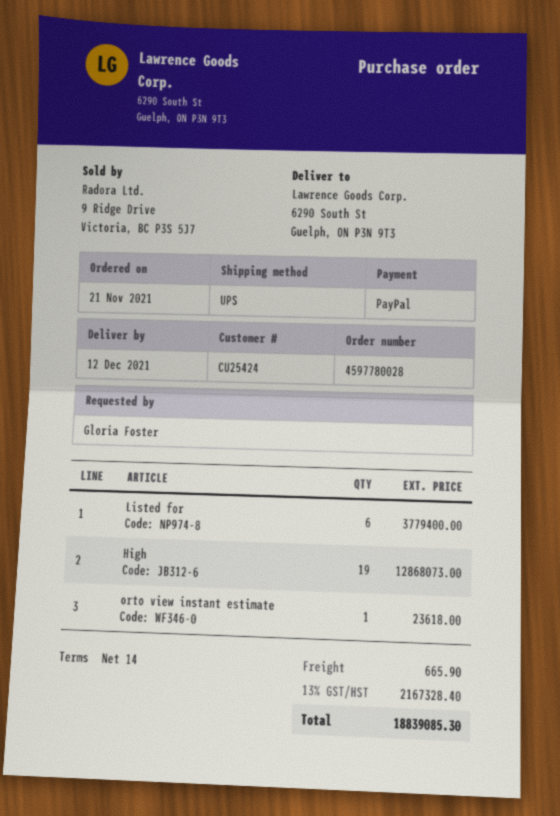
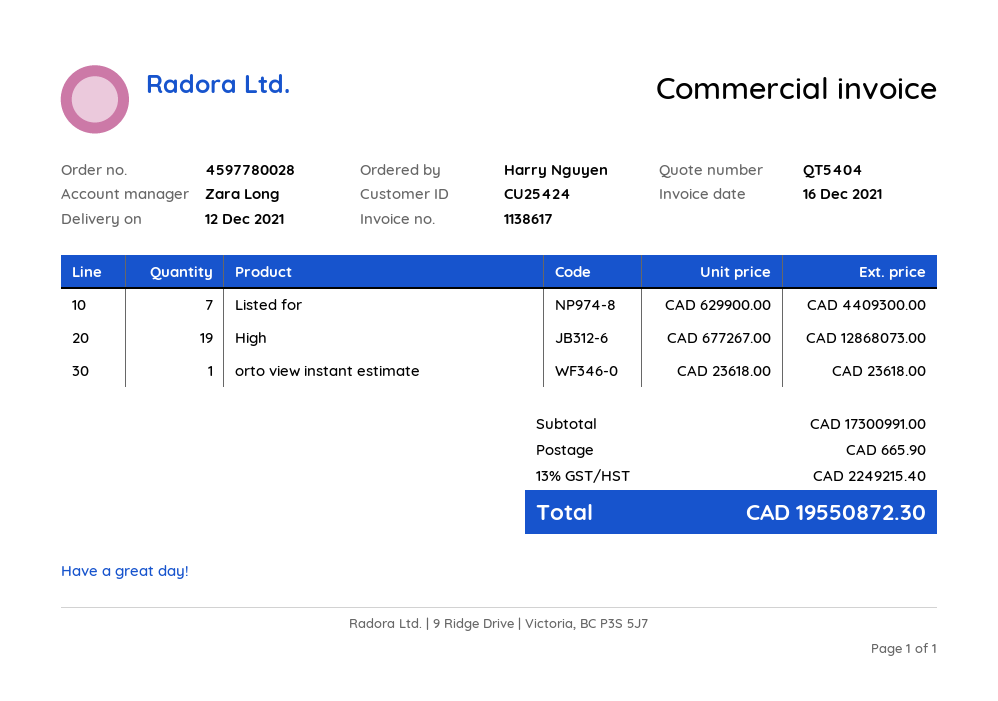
ordered by: Gloria Foster -> Harry Nguyen
Listed for: 6 for 3779400.00 -> 7 for 4409300.00
tax: 13% = 2167328.40 -> 13% = 2249215.40
total: 18839085.30 -> 19550872.30

